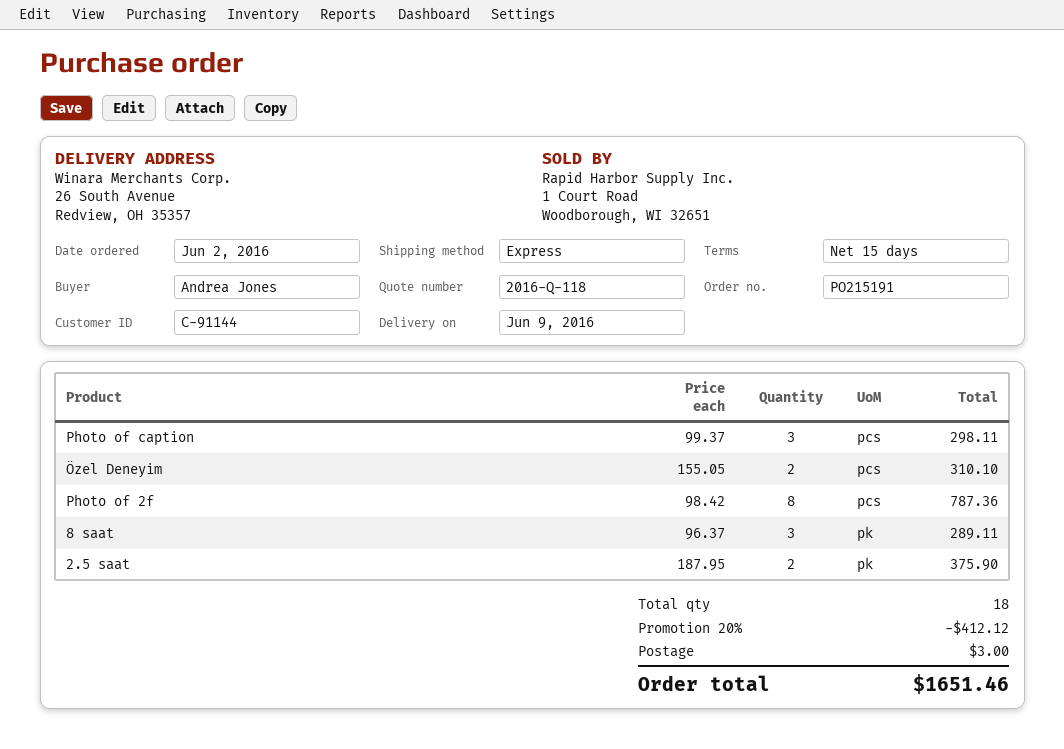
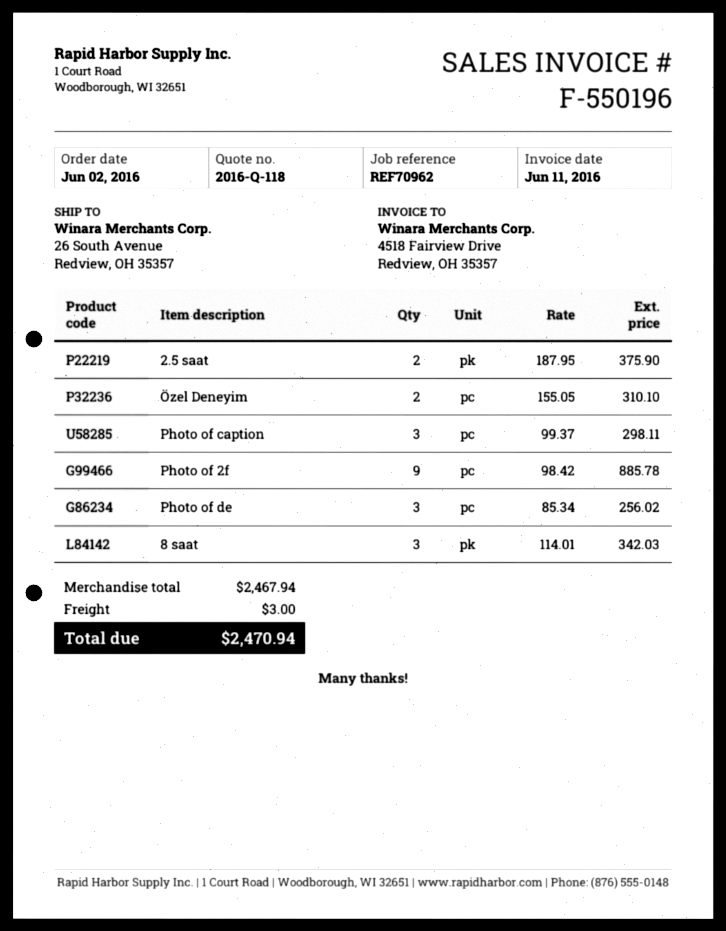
Photo of 2f: 8 x 98.42 = 787.36 -> 9 x 98.42 = 885.78
8 saat: 3 x 96.37 = 289.11 -> 3 x 114.01 = 342.03
Photo of de: none -> 3 x 85.34 = 256.02
discount: 20% = 412.12 -> none
total: 1651.46 -> 2470.94

